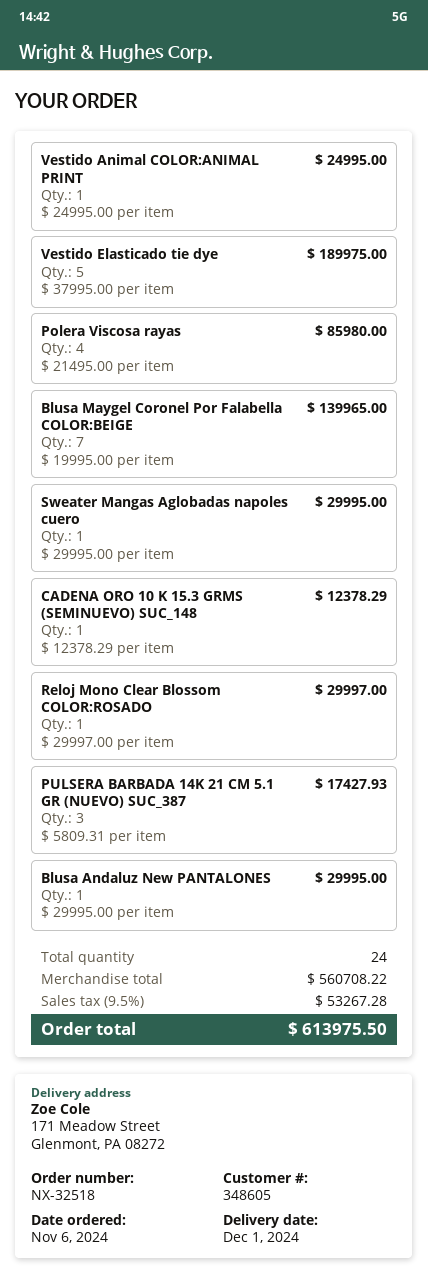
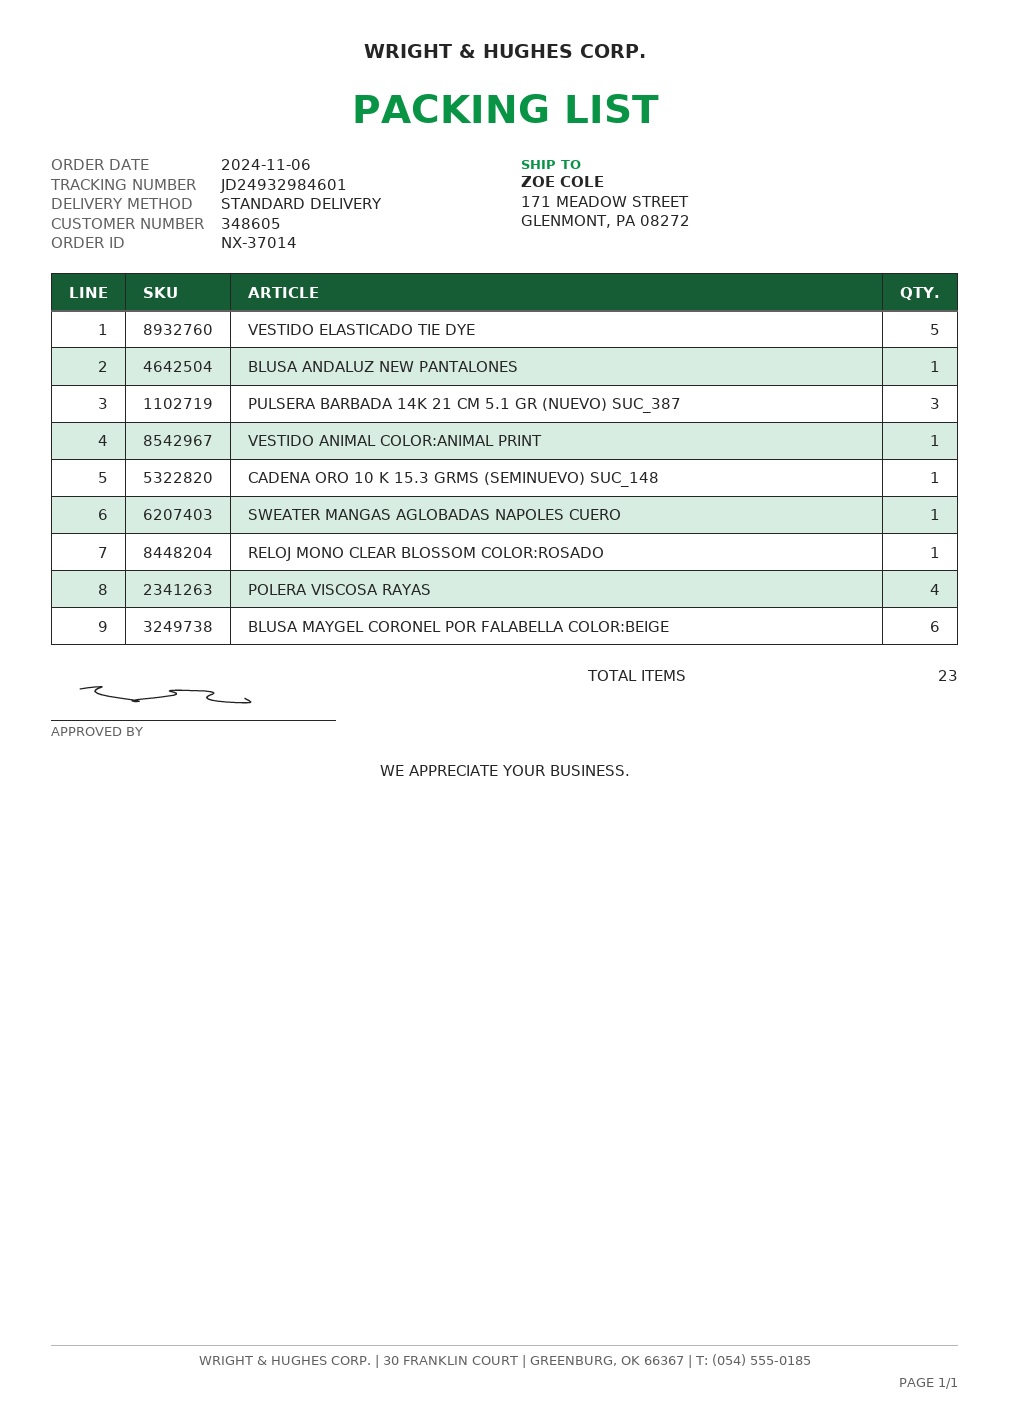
order number: NX-32518 -> NX-37014
Blusa Maygel Coronel Por Falabella COLOR:BEIGE: 7 -> 6
total quantity: 24 -> 23

